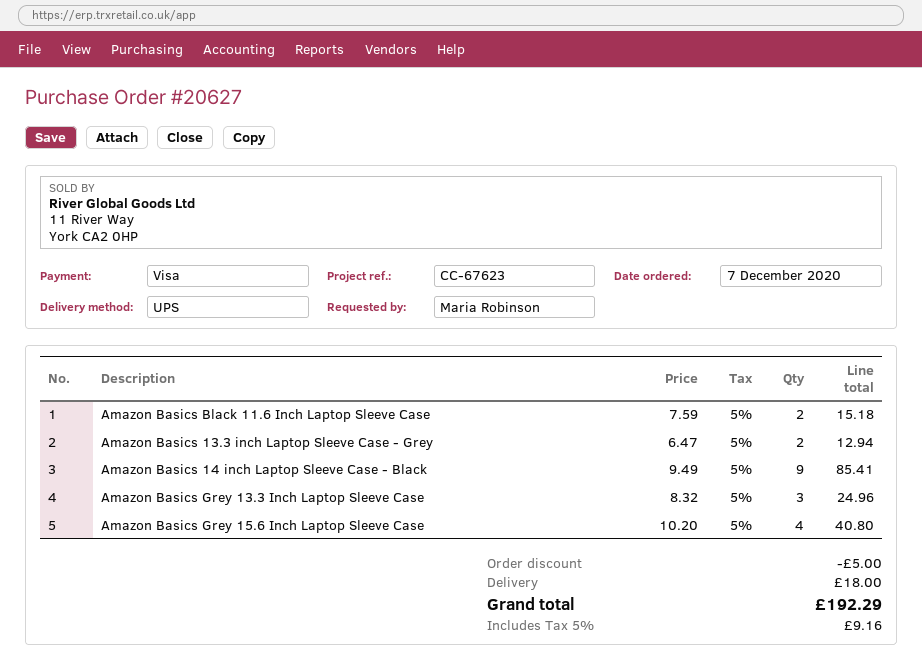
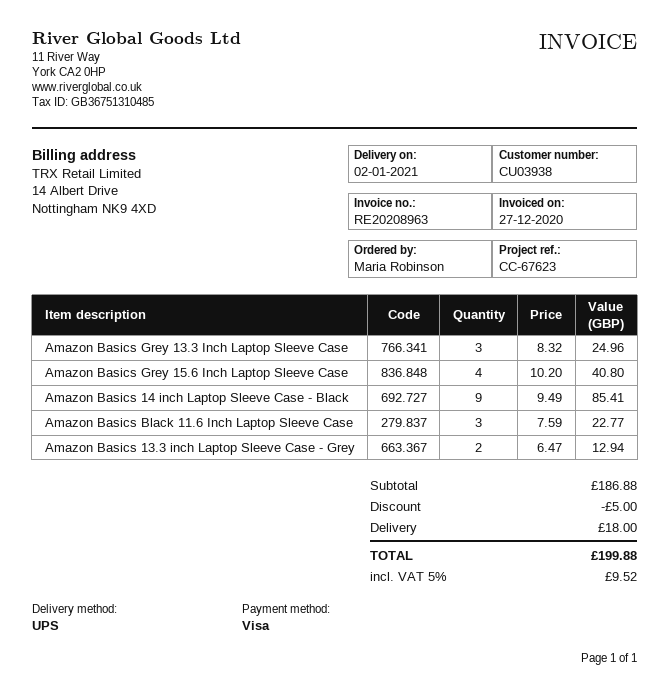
Amazon Basics Black 11.6 Inch Laptop Sleeve Case: 2 x 7.59 = 15.18 -> 3 x 7.59 = 22.77
tax: 5% = 9.16 -> 5% = 9.52
total: 192.29 -> 199.88

